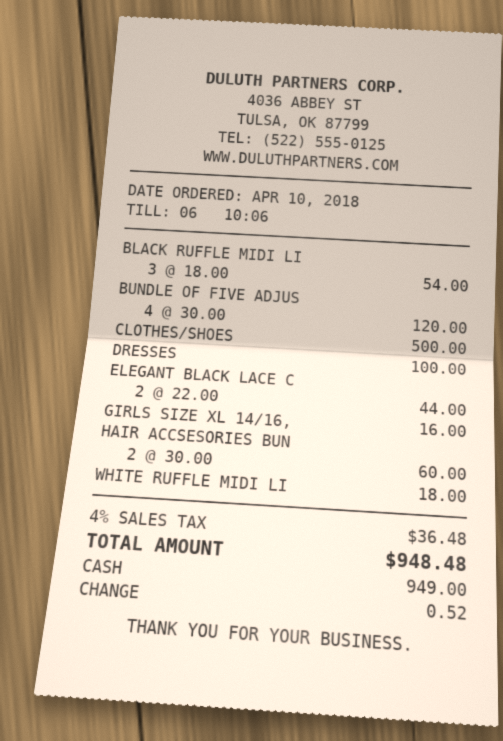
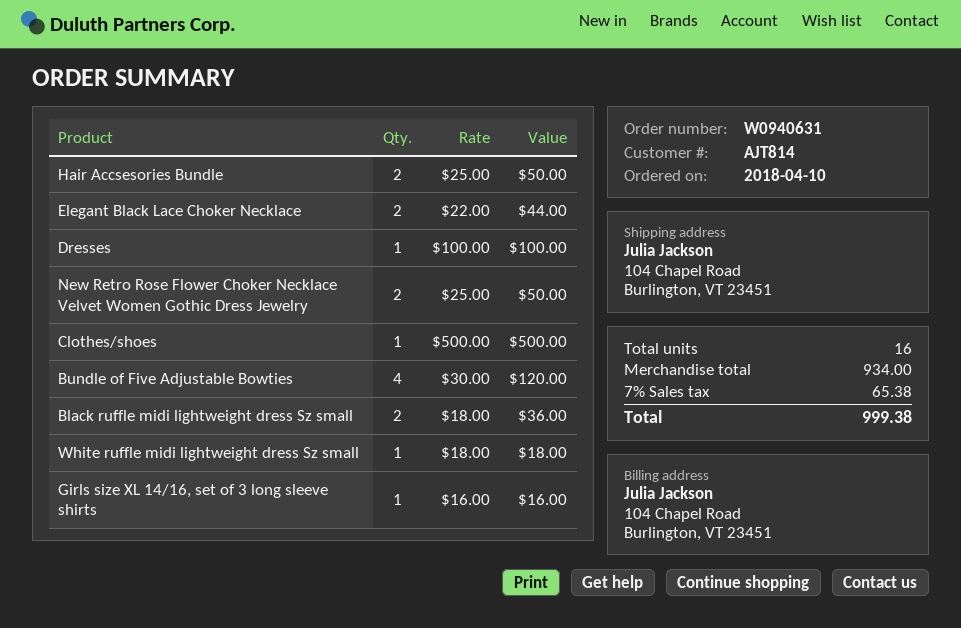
BLACK RUFFLE MIDI LI: 3 x 18.00 = 54.00 -> 2 x 18.00 = 36.00
HAIR ACCSESORIES BUN: 2 x 30.00 = 60.00 -> 2 x 25.00 = 50.00
New Retro Rose Flower Choker Necklace Velvet Women Gothic Dress Jewelry: none -> 2 x 25.00 = 50.00
tax: 4% = 36.48 -> 7% = 65.38
total: 948.48 -> 999.38

